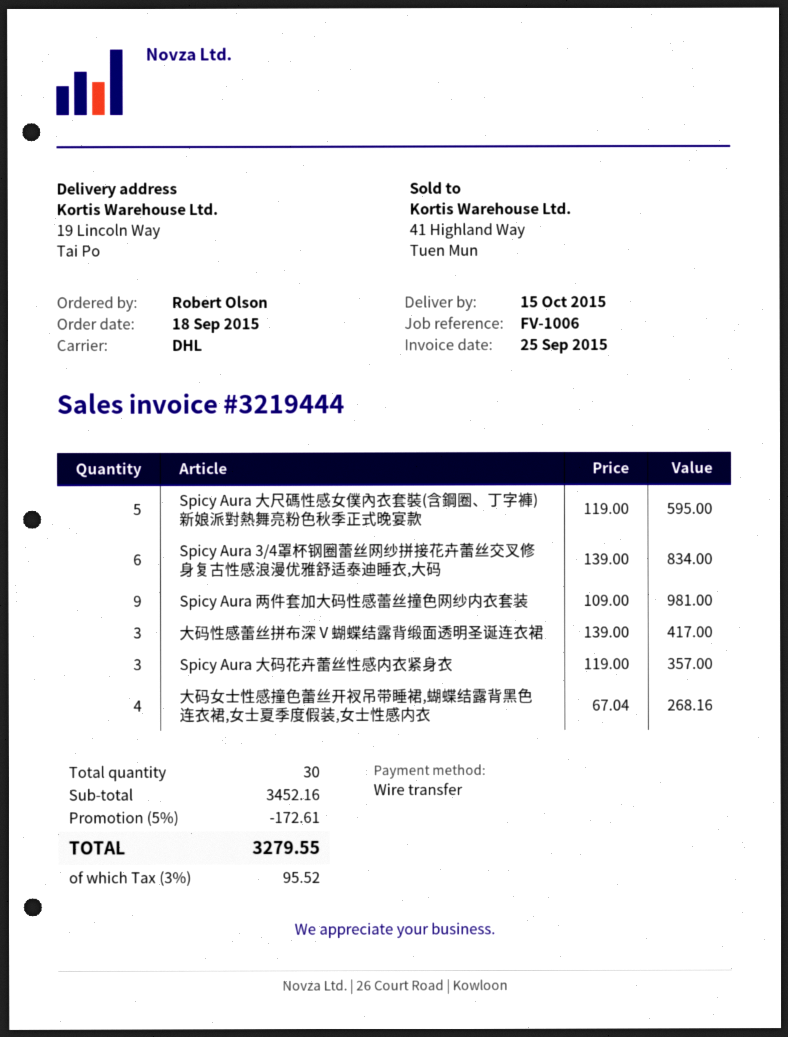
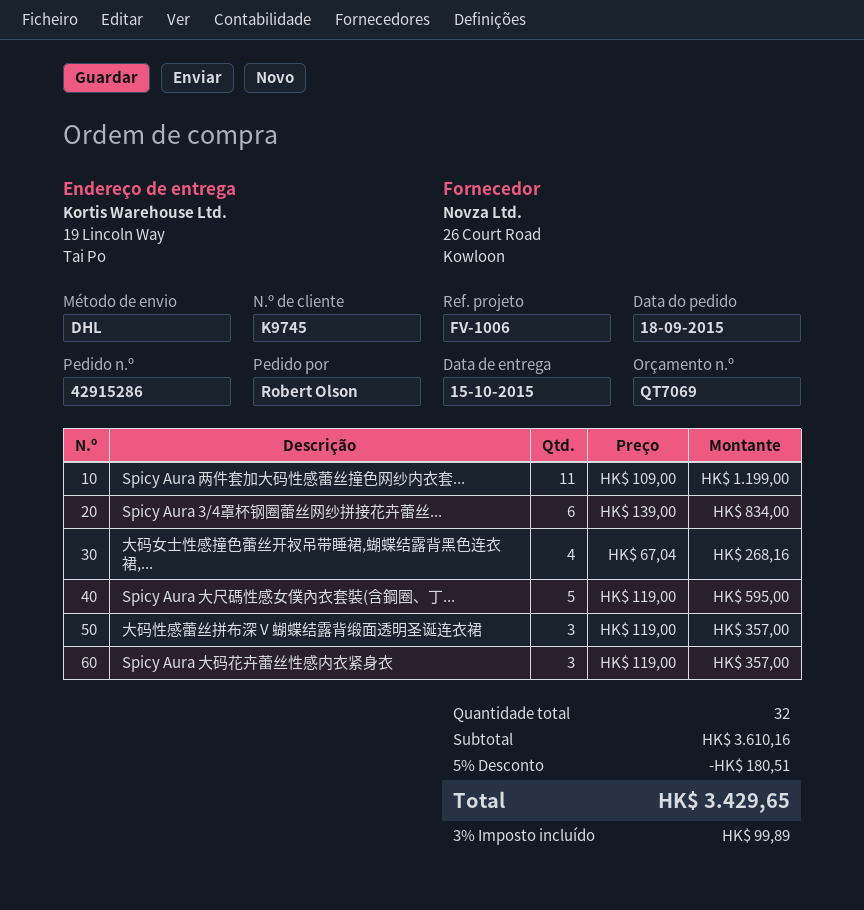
Spicy Aura 两件套加大码性感蕾丝撞色网纱内衣套装: 9 x 109.00 = 981.00 -> 11 x 109.00 = 1199.00
大码性感蕾丝拼布深 V 蝴蝶结露背缎面透明圣诞连衣裙: 3 x 139.00 = 417.00 -> 3 x 119.00 = 357.00
total quantity: 30 -> 32
subtotal: 3452.16 -> 3610.16
discount: 5% = 172.61 -> 5% = 180.51
tax: 3% = 95.52 -> 3% = 99.89
total: 3279.55 -> 3429.65

